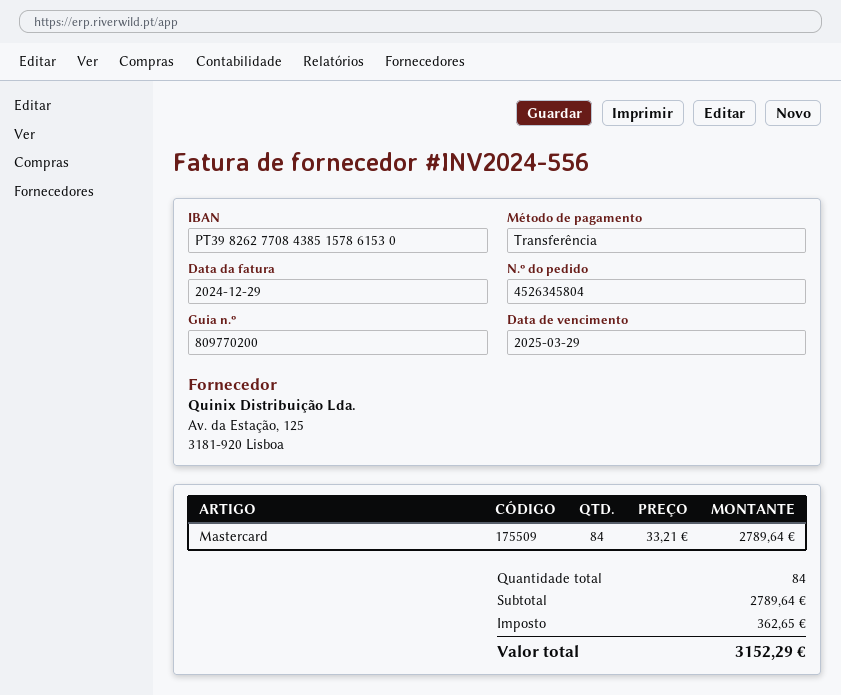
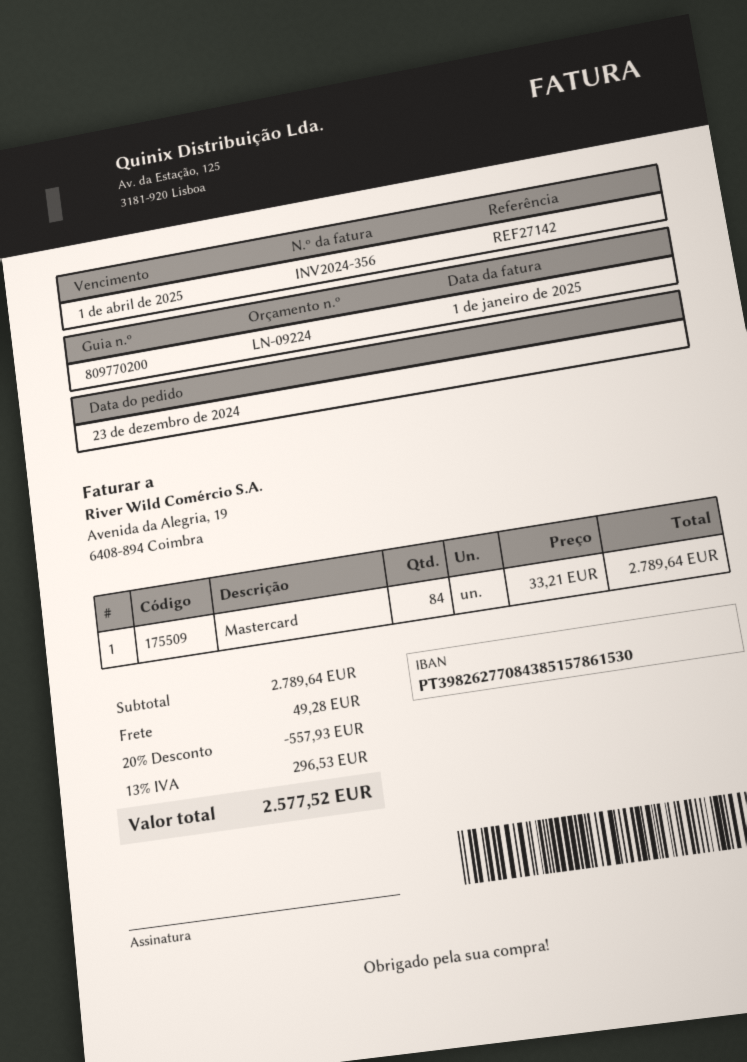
invoice number: INV2024-556 -> INV2024-356
invoice date: 2024-12-29 -> 2025-01-01
due date: 2025-03-29 -> 2025-04-01
discount: none -> 20% = 557.93
shipping: none -> 49.28
tax: 362.65 -> 296.53
total: 3152.29 -> 2577.52

